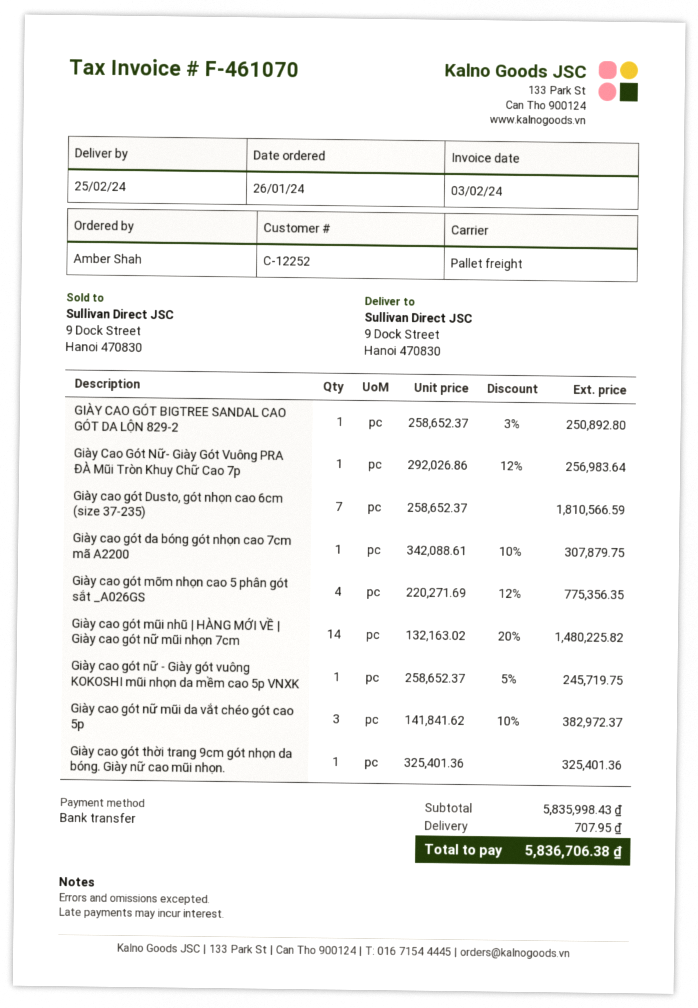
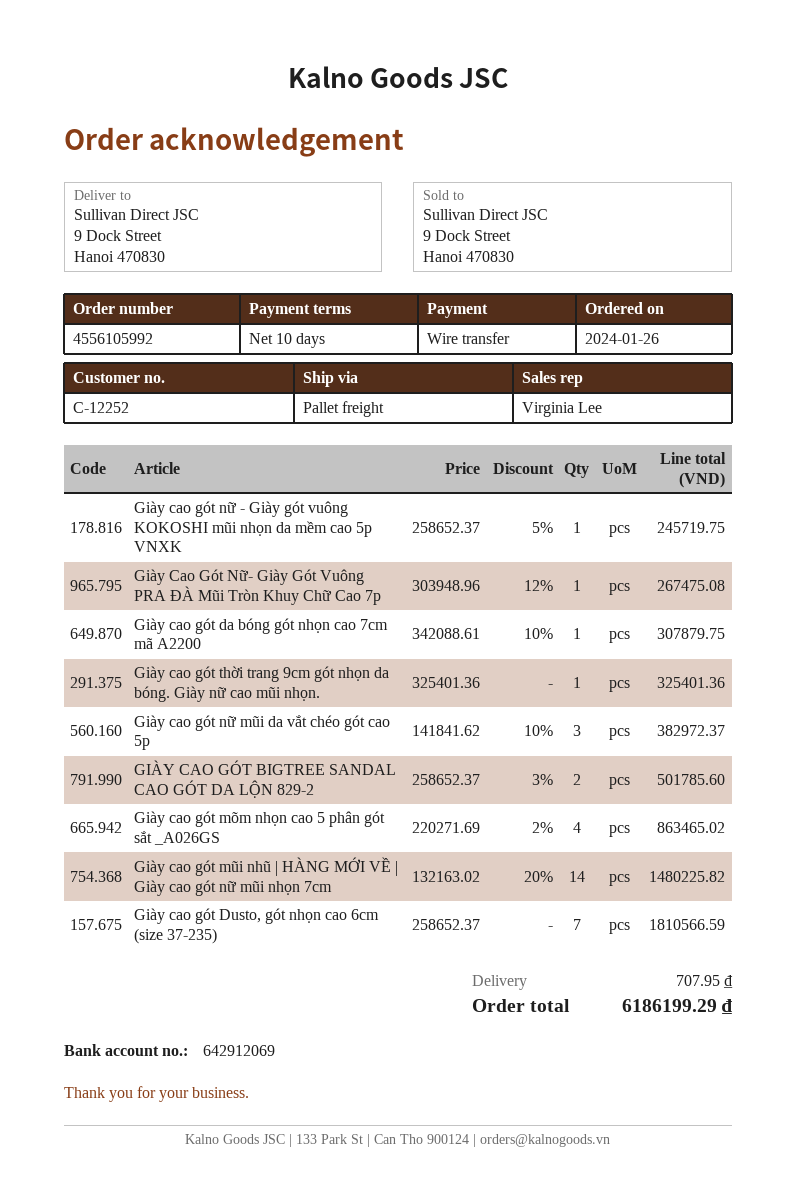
GIÀY CAO GÓT BIGTREE SANDAL CAO GÓT DA LỘN 829-2: 1 x 258652.37 - 3% = 250892.80 -> 2 x 258652.37 - 3% = 501785.60
Giày Cao Gót Nữ- Giày Gót Vuông PRA ĐÀ Mũi Tròn Khuy Chữ Cao 7p: 1 x 292026.86 - 12% = 256983.64 -> 1 x 303948.96 - 12% = 267475.08
Giày cao gót mõm nhọn cao 5 phân gót sắt _A026GS: 4 x 220271.69 - 12% = 775356.35 -> 4 x 220271.69 - 2% = 863465.02
total: 5836706.38 -> 6186199.29

